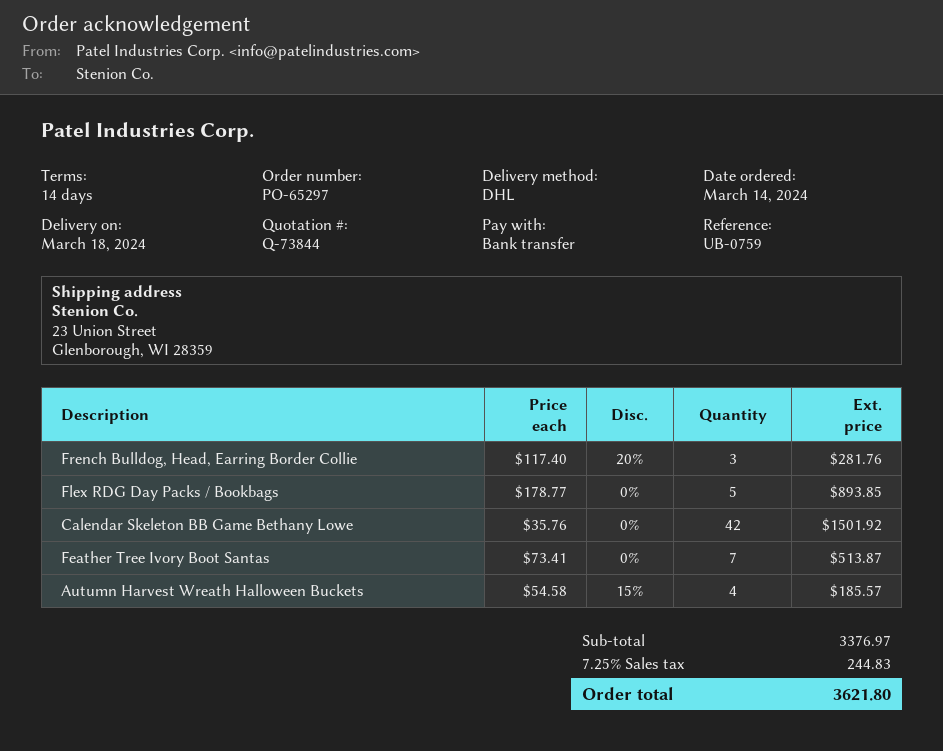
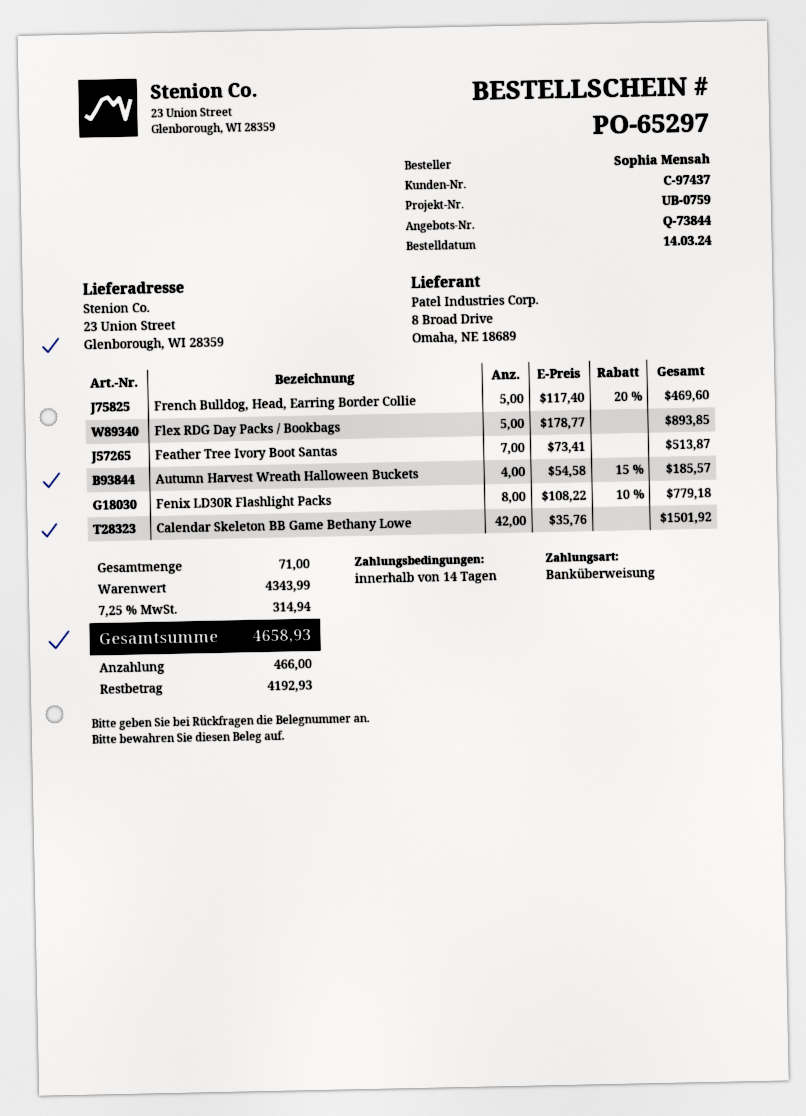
French Bulldog, Head, Earring Border Collie: 3 x 117.40 - 20% = 281.76 -> 5 x 117.40 - 20% = 469.60
Fenix LD30R Flashlight Packs: none -> 8 x 108.22 - 10% = 779.18
subtotal: 3376.97 -> 4343.99
tax: 7.25% = 244.83 -> 7.25% = 314.94
total: 3621.80 -> 4658.93

